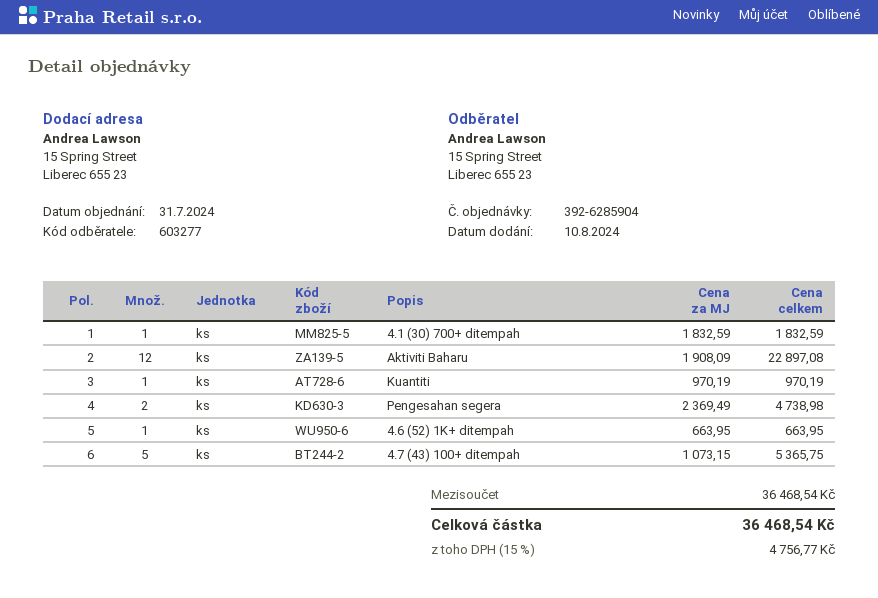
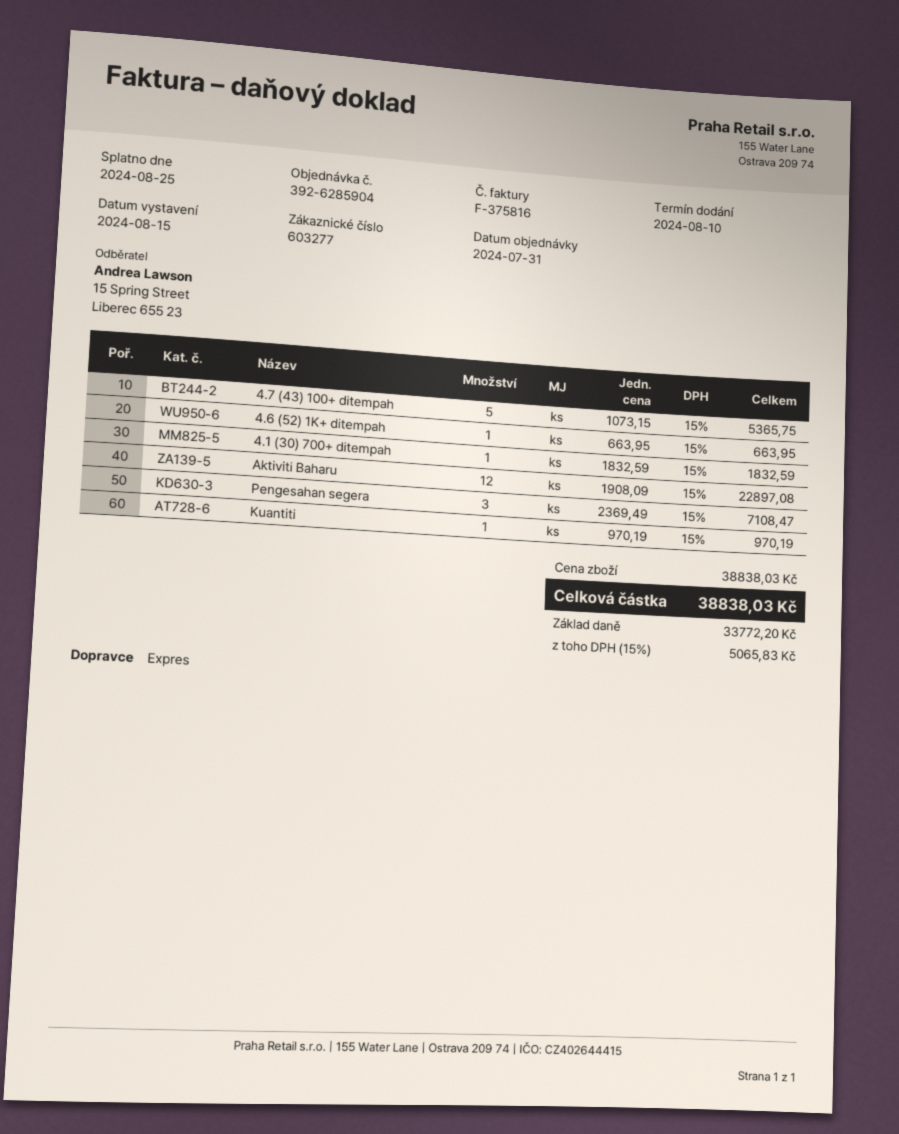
Pengesahan segera: 2 x 2369.49 = 4738.98 -> 3 x 2369.49 = 7108.47
subtotal: 36468.54 -> 38838.03
tax: 15% = 4756.77 -> 15% = 5065.83
total: 36468.54 -> 38838.03

